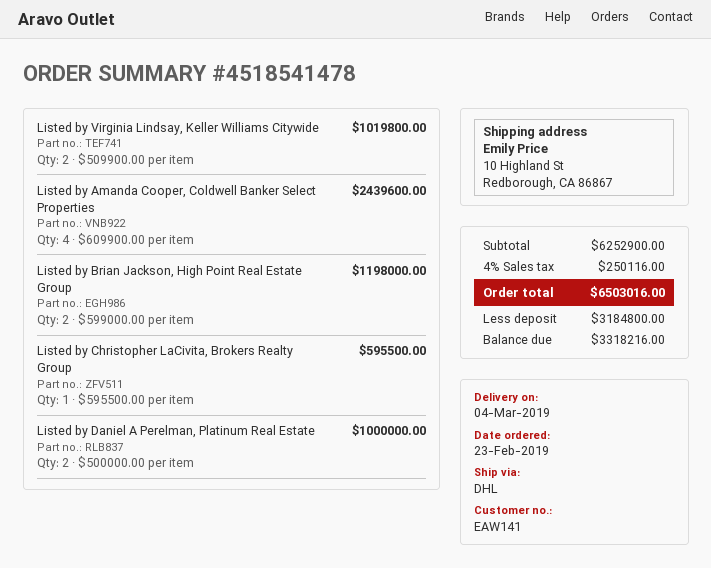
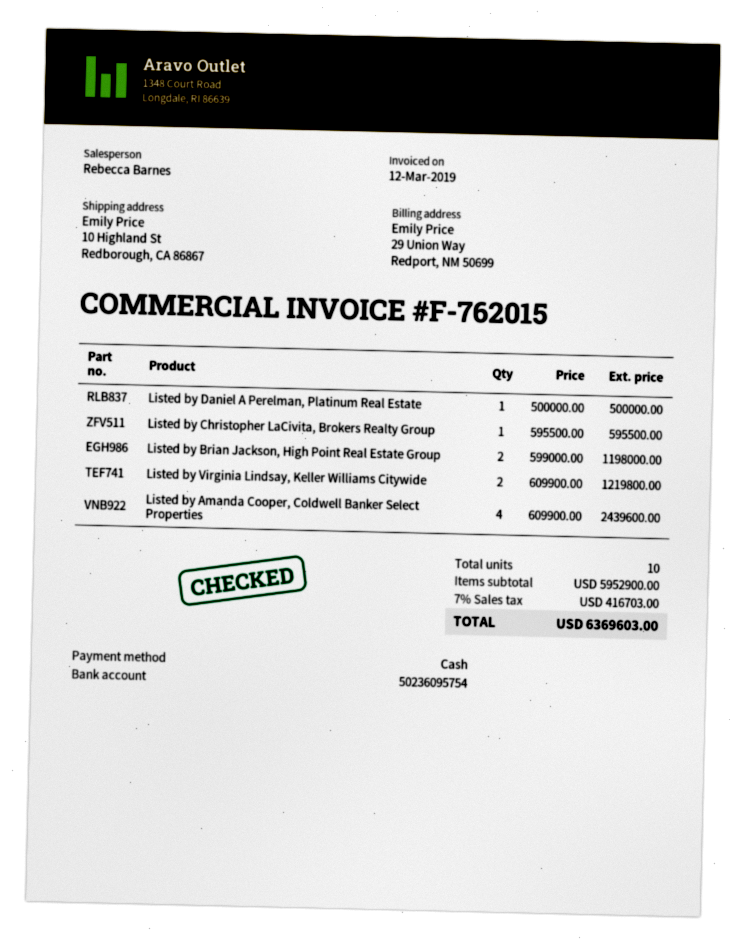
Listed by Virginia Lindsay, Keller Williams Citywide: 2 x 509900.00 = 1019800.00 -> 2 x 609900.00 = 1219800.00
Listed by Daniel A Perelman, Platinum Real Estate: 2 x 500000.00 = 1000000.00 -> 1 x 500000.00 = 500000.00
subtotal: 6252900.00 -> 5952900.00
tax: 4% = 250116.00 -> 7% = 416703.00
total: 6503016.00 -> 6369603.00

